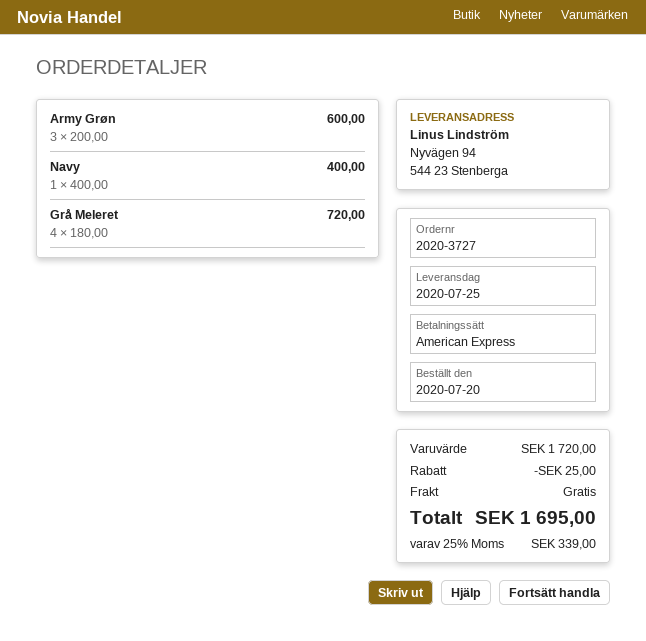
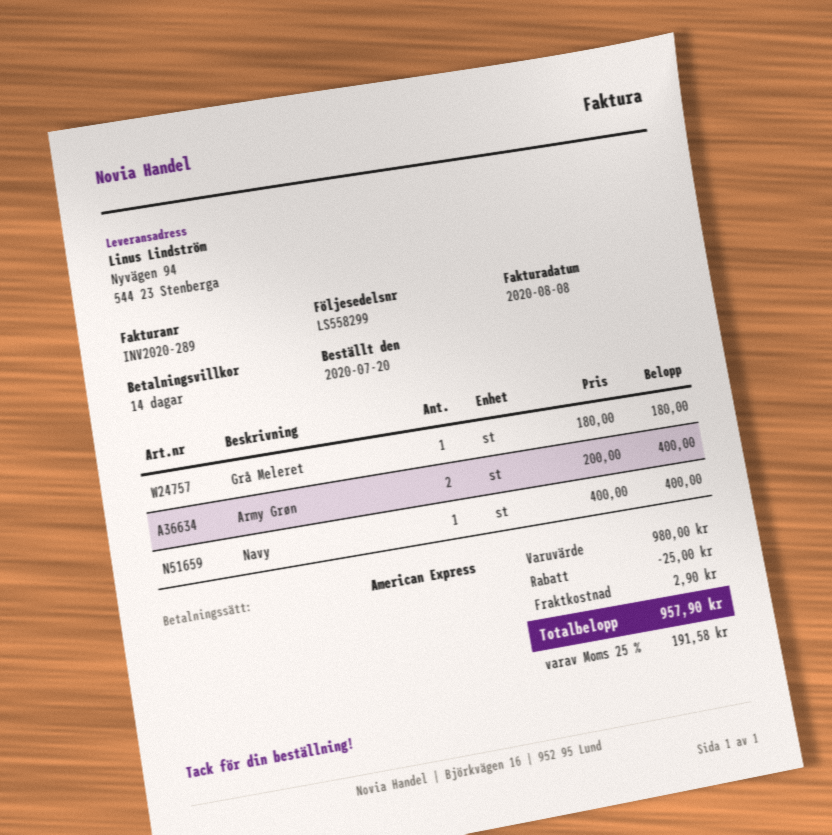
Army Grøn: 3 x 200.00 = 600.00 -> 2 x 200.00 = 400.00
Grå Meleret: 4 x 180.00 = 720.00 -> 1 x 180.00 = 180.00
subtotal: 1720.00 -> 980.00
shipping: 0.00 -> 2.90
tax: 25% = 339.00 -> 25% = 191.58
total: 1695.00 -> 957.90

